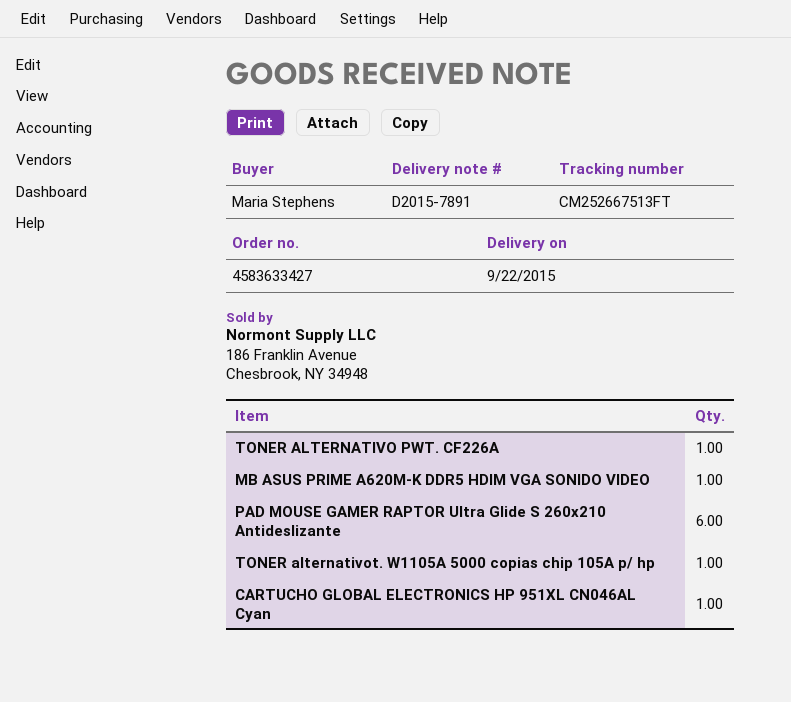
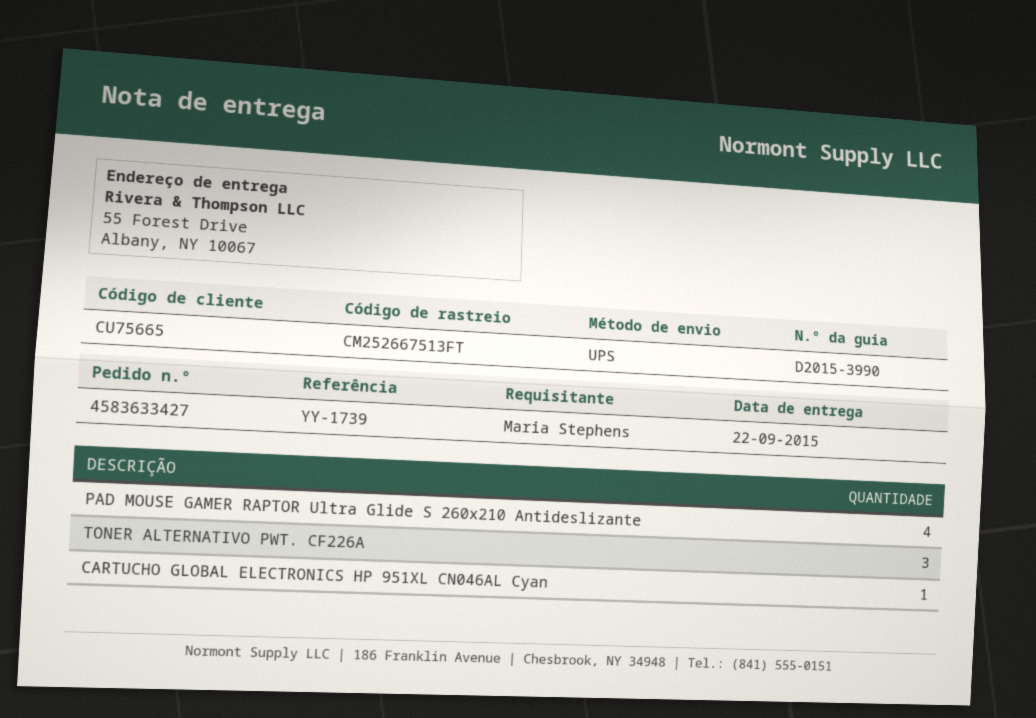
delivery note number: D2015-7891 -> D2015-3990
TONER ALTERNATIVO PWT. CF226A: 1 -> 3
MB ASUS PRIME A620M-K DDR5 HDIM VGA SONIDO VIDEO: 1 -> none
PAD MOUSE GAMER RAPTOR Ultra Glide S 260x210 Antideslizante: 6 -> 4
TONER alternativot. W1105A 5000 copias chip 105A p/ hp: 1 -> none

